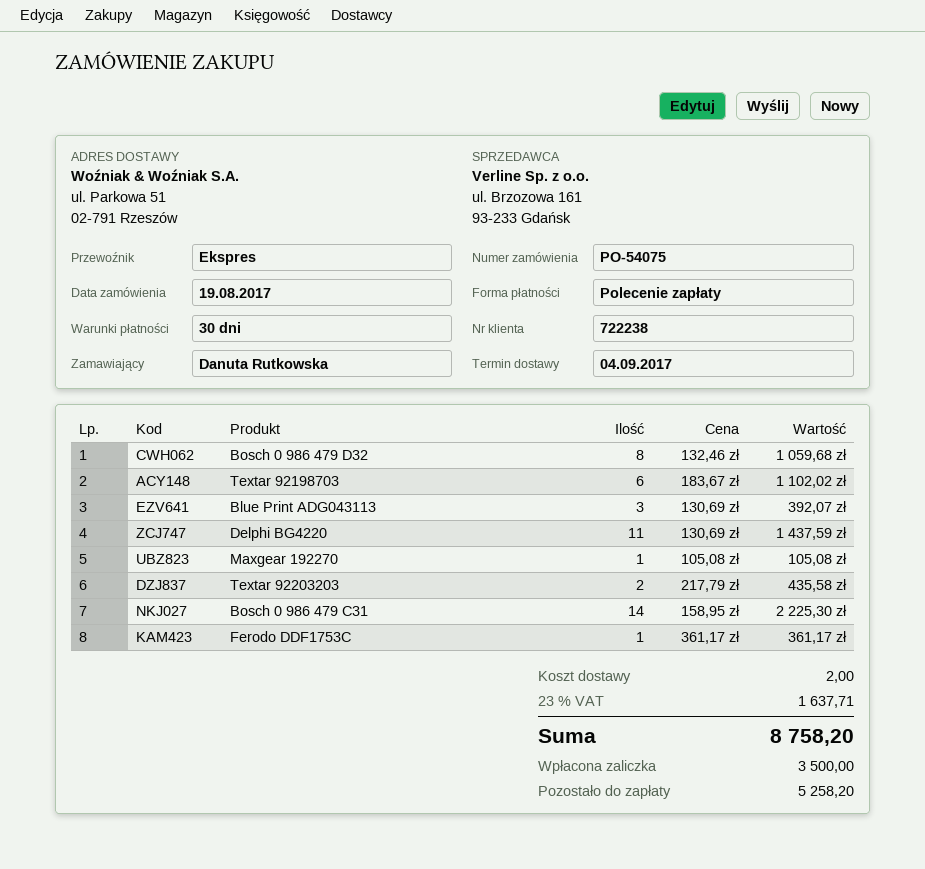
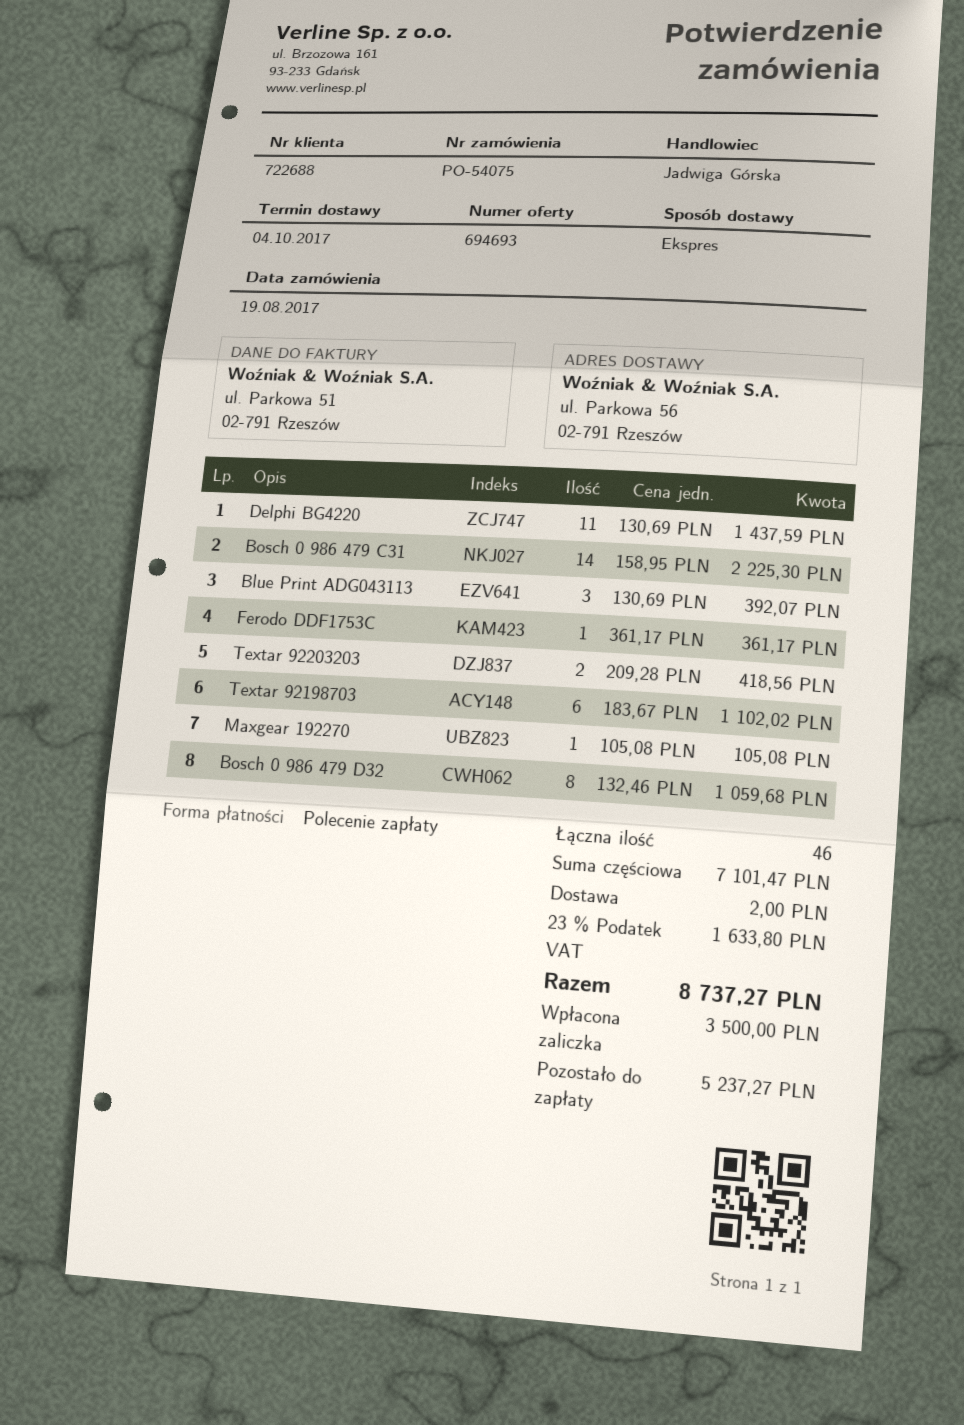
delivery date: 2017-09-04 -> 2017-10-04
customer number: 722238 -> 722688
ship to: ul. Parkowa 51, 02-791 Rzeszów -> ul. Parkowa 56, 02-791 Rzeszów
Textar 92203203: 2 x 217.79 = 435.58 -> 2 x 209.28 = 418.56
tax: 23% = 1637.71 -> 23% = 1633.80
total: 8758.20 -> 8737.27
balance: 5258.20 -> 5237.27

